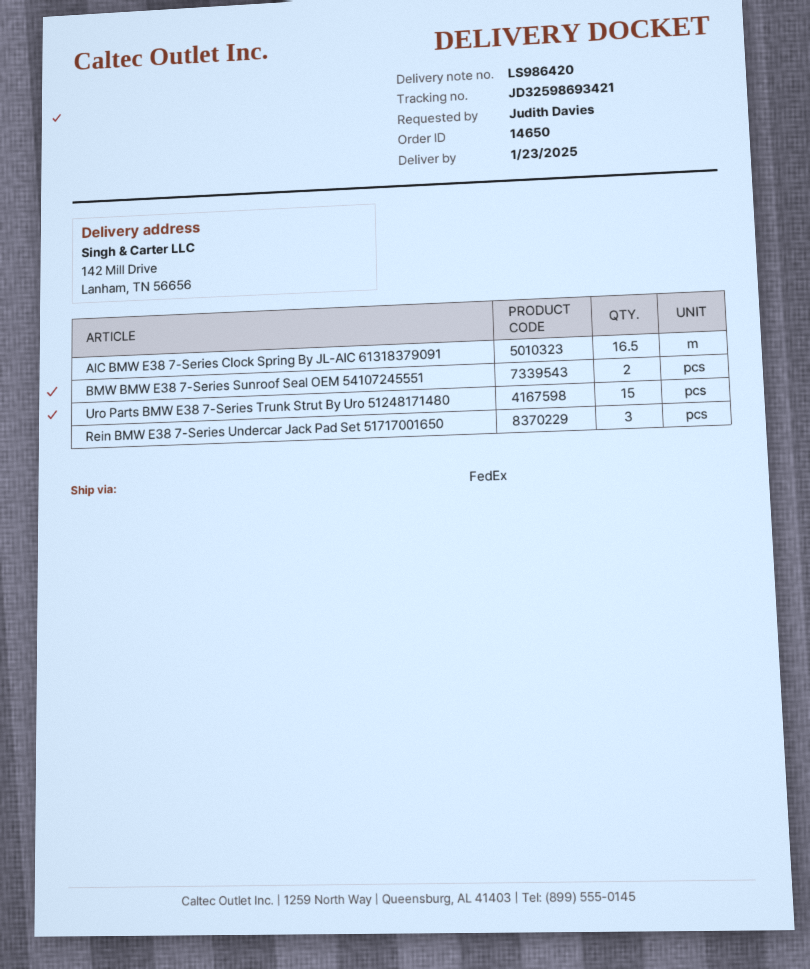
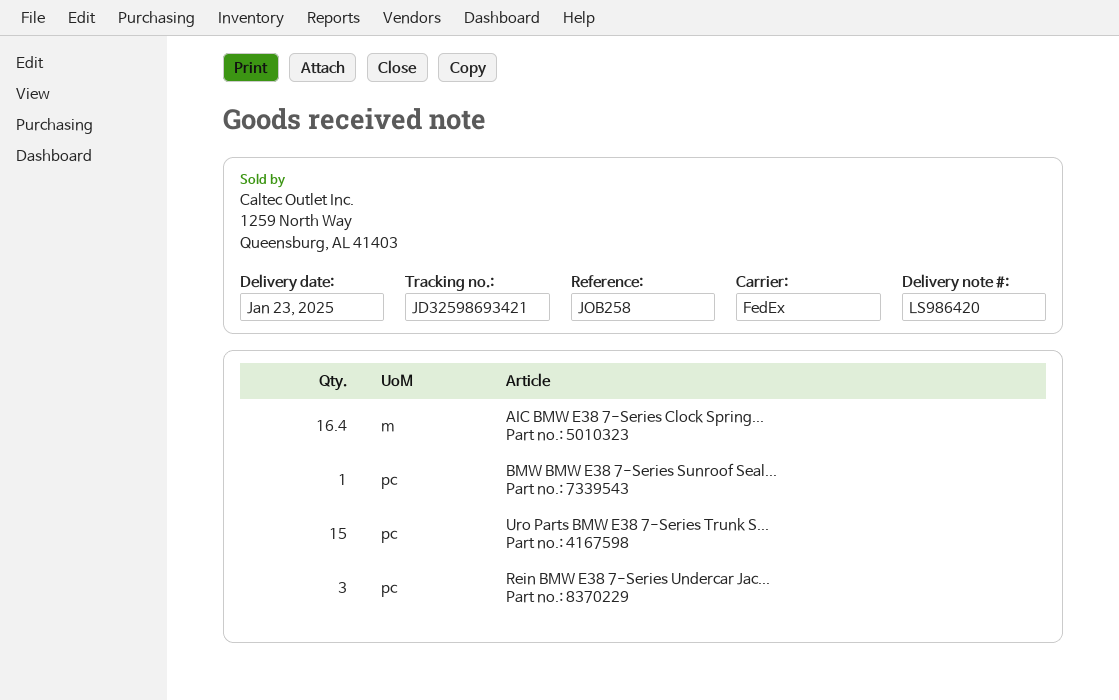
AIC BMW E38 7-Series Clock Spring By JL-AIC 61318379091: 16.5 -> 16.4
BMW BMW E38 7-Series Sunroof Seal OEM 54107245551: 2 -> 1

